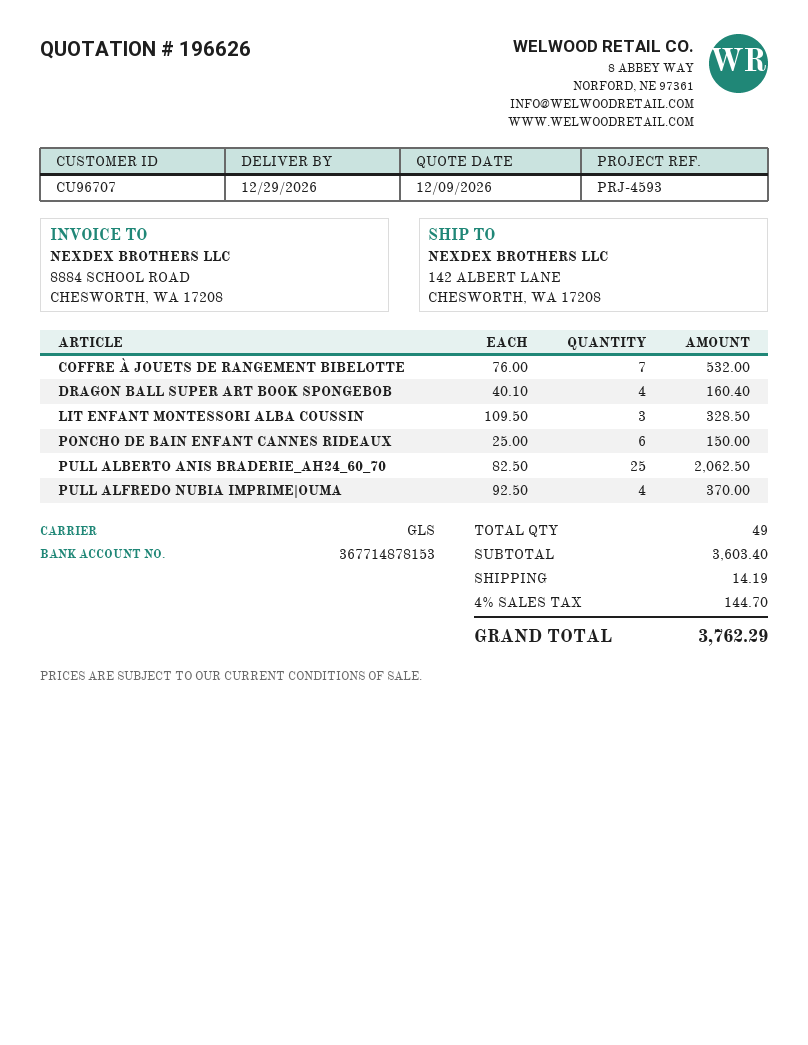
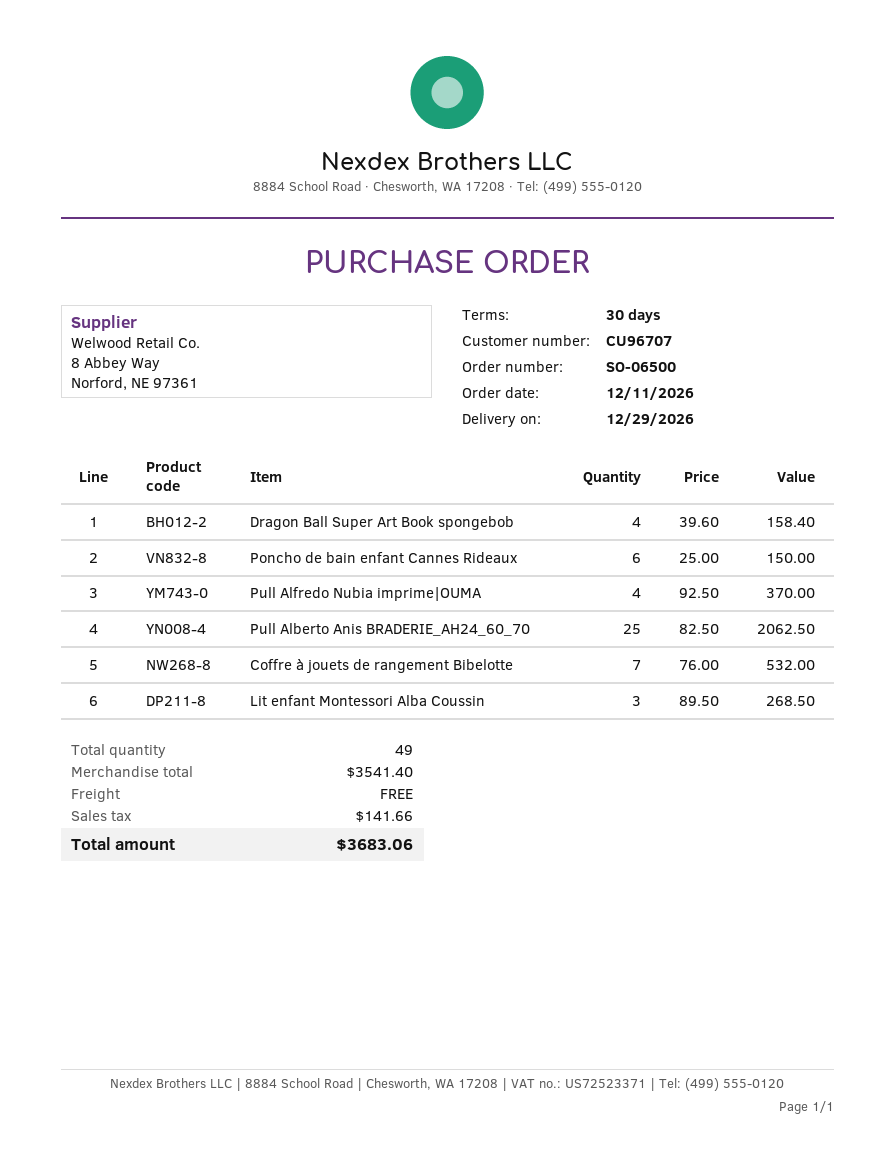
DRAGON BALL SUPER ART BOOK SPONGEBOB: 4 x 40.10 = 160.40 -> 4 x 39.60 = 158.40
LIT ENFANT MONTESSORI ALBA COUSSIN: 3 x 109.50 = 328.50 -> 3 x 89.50 = 268.50
subtotal: 3603.40 -> 3541.40
shipping: 14.19 -> 0.00
tax: 144.70 -> 141.66
total: 3762.29 -> 3683.06

